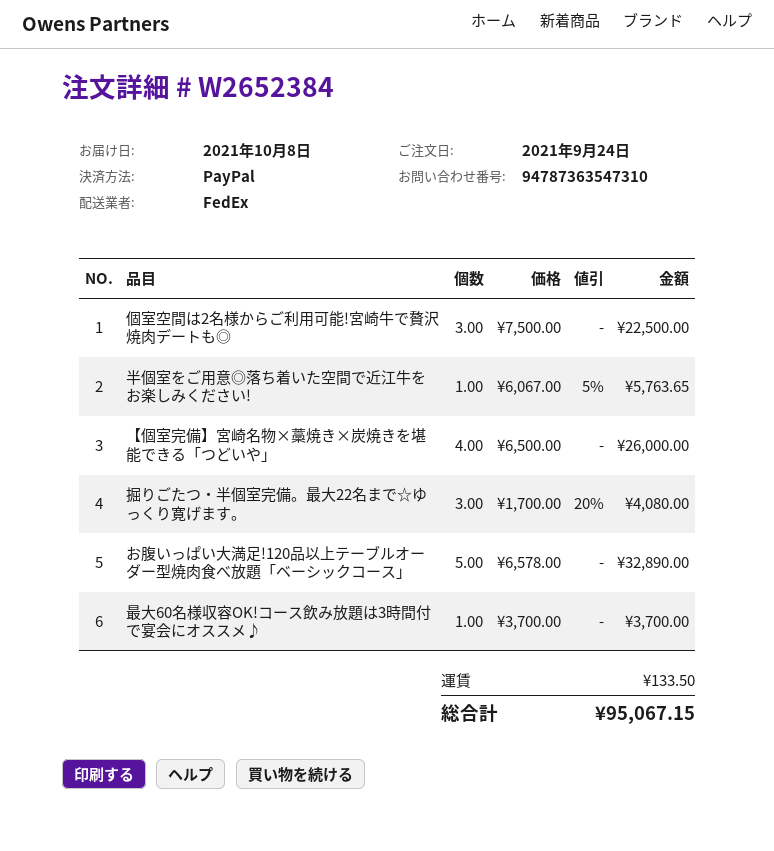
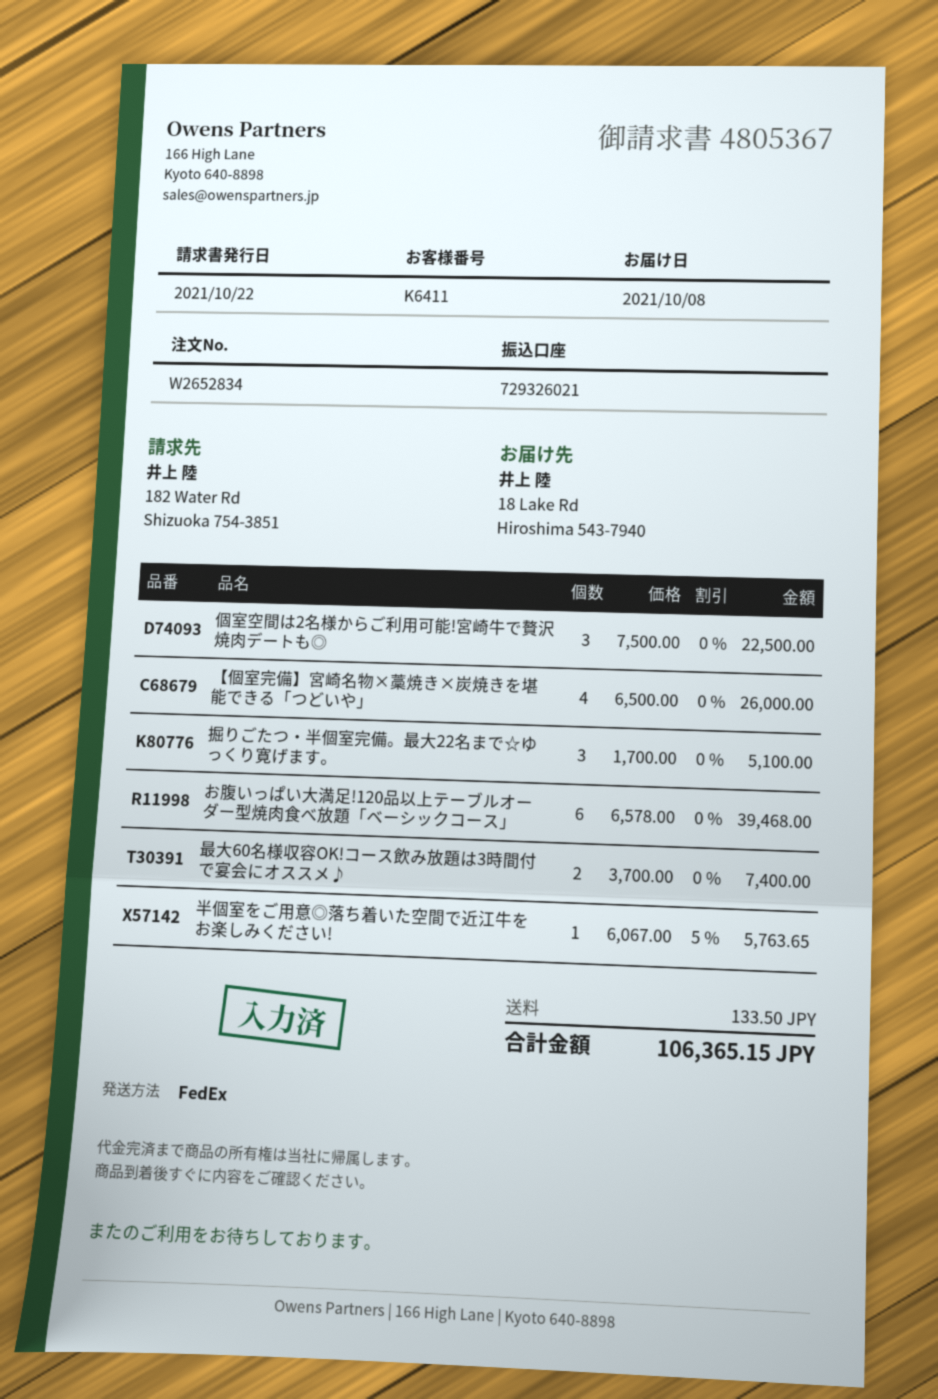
order number: W2652384 -> W2652834
掘りごたつ・半個室完備。最大22名まで☆ゆっくり寛げます。: 3 x 1700.00 - 20% = 4080.00 -> 3 x 1700.00 = 5100.00
お腹いっぱい大満足!120品以上テーブルオーダー型焼肉食べ放題「ベーシックコース」: 5 x 6578.00 = 32890.00 -> 6 x 6578.00 = 39468.00
最大60名様収容OK!コース飲み放題は3時間付で宴会にオススメ♪: 1 x 3700.00 = 3700.00 -> 2 x 3700.00 = 7400.00
total: 95067.15 -> 106365.15

